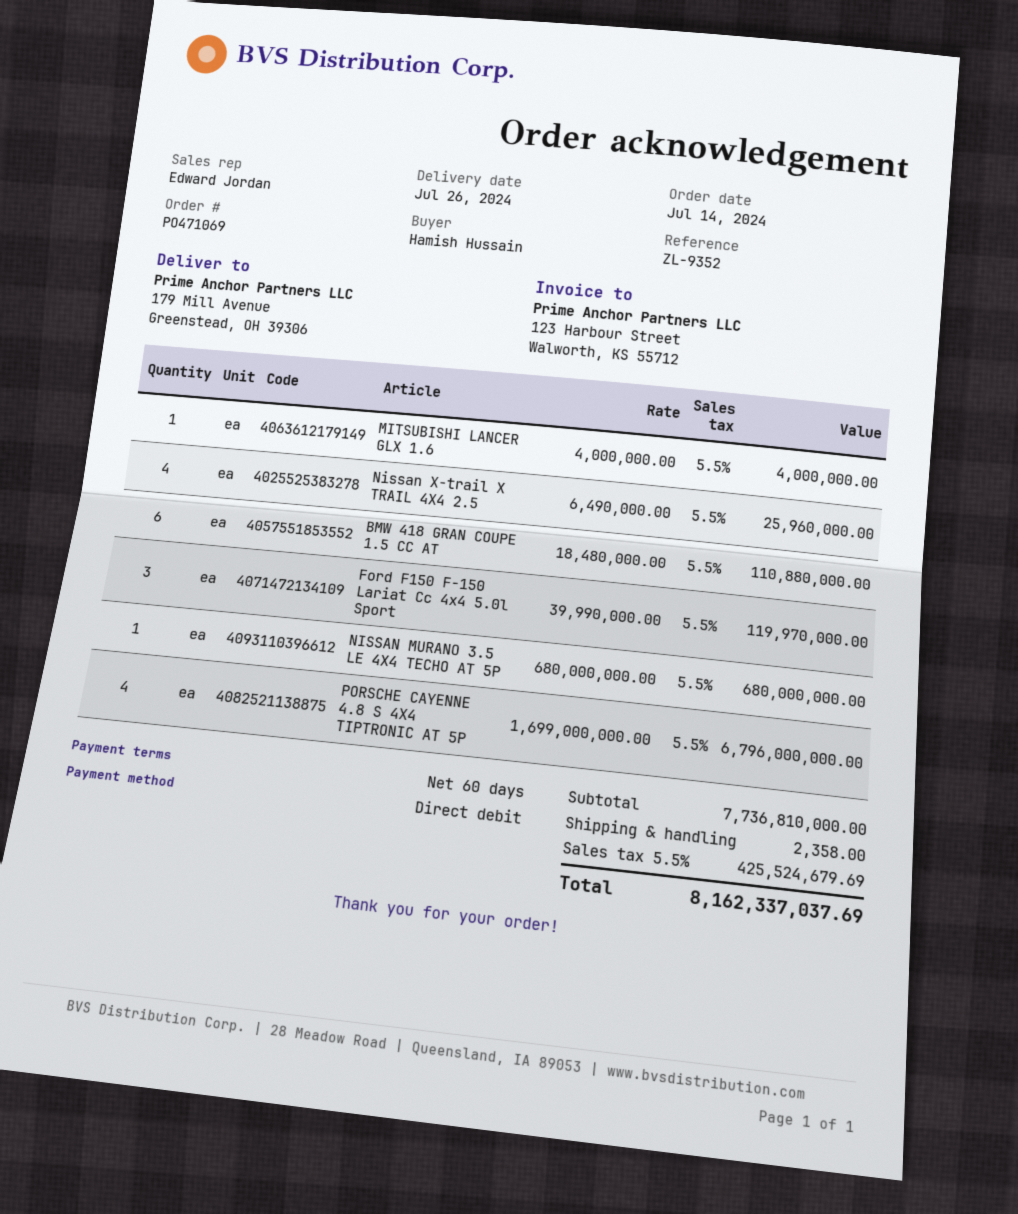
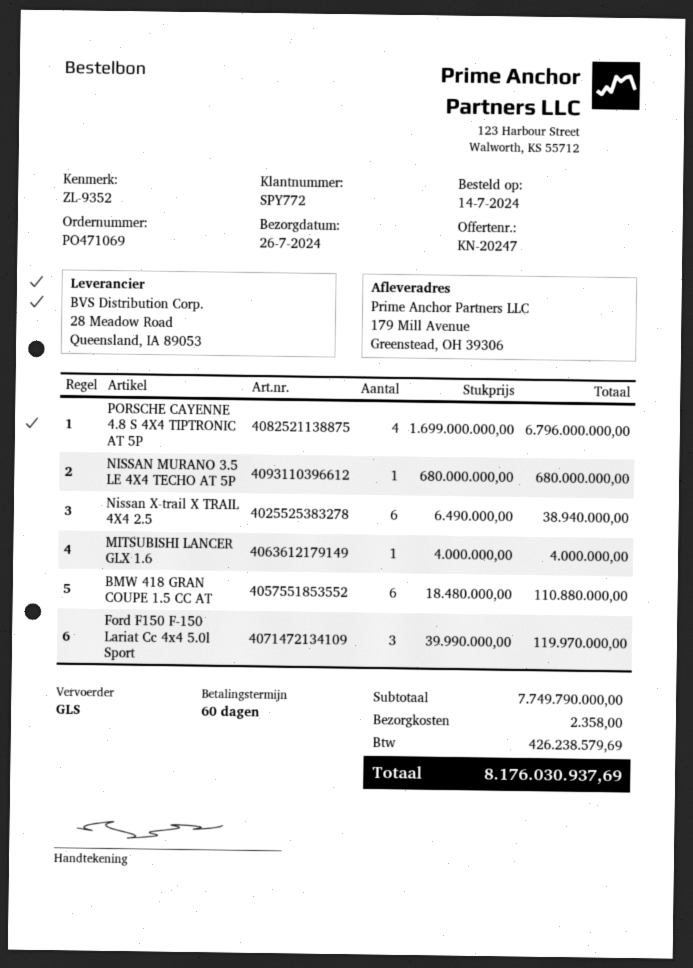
Nissan X-trail X TRAIL 4X4 2.5: 4 x 6490000.00 = 25960000.00 -> 6 x 6490000.00 = 38940000.00
subtotal: 7736810000.00 -> 7749790000.00
tax: 425524679.69 -> 426238579.69
total: 8162337037.69 -> 8176030937.69

